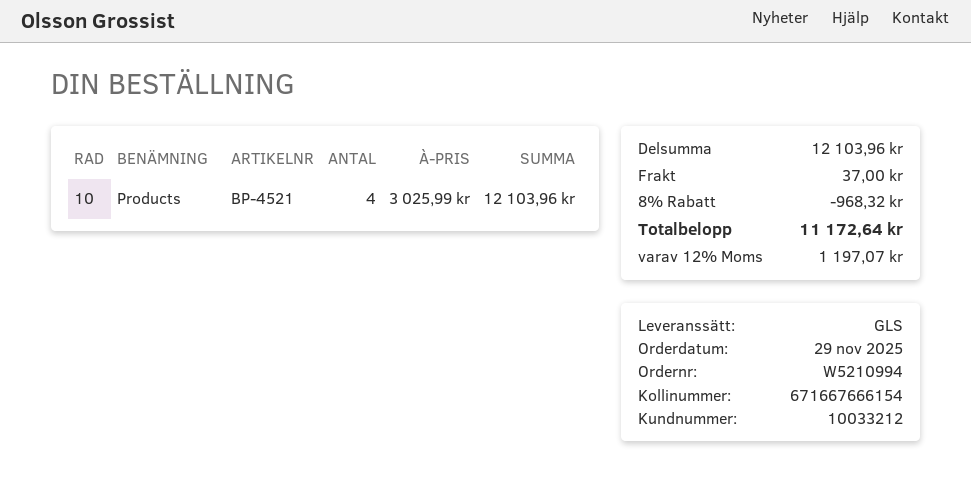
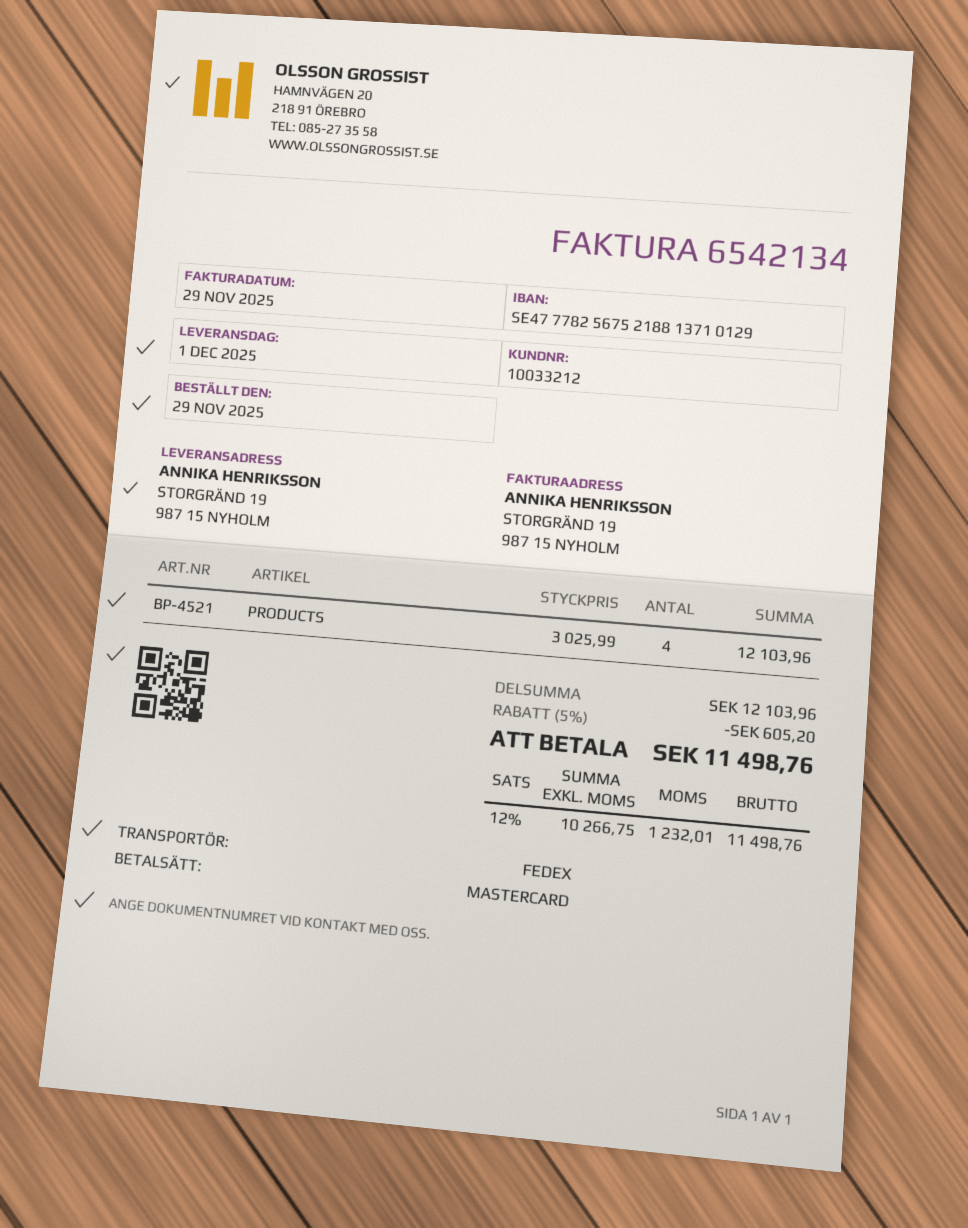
shipping method: GLS -> FedEx
discount: 8% = 968.32 -> 5% = 605.20
shipping: 37.00 -> none
tax: 12% = 1197.07 -> 12% = 1232.01
total: 11172.64 -> 11498.76

